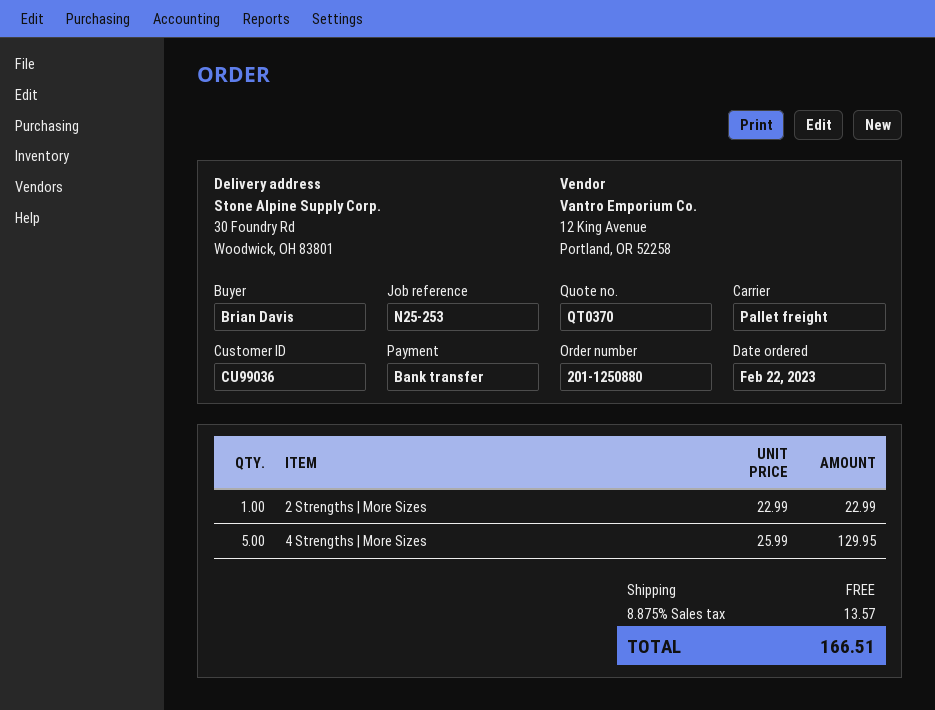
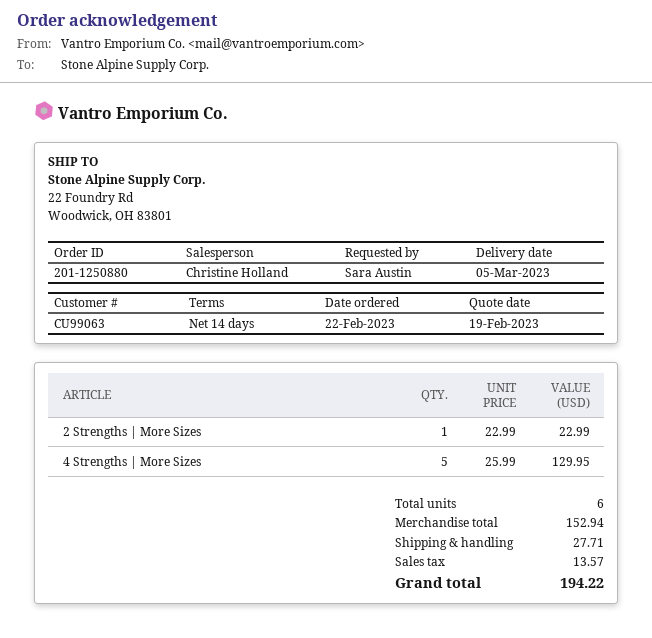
customer number: CU99036 -> CU99063
ordered by: Brian Davis -> Sara Austin
ship to: 30 Foundry Rd, Woodwick, OH 83801 -> 22 Foundry Rd, Woodwick, OH 83801
shipping: 0.00 -> 27.71
total: 166.51 -> 194.22

